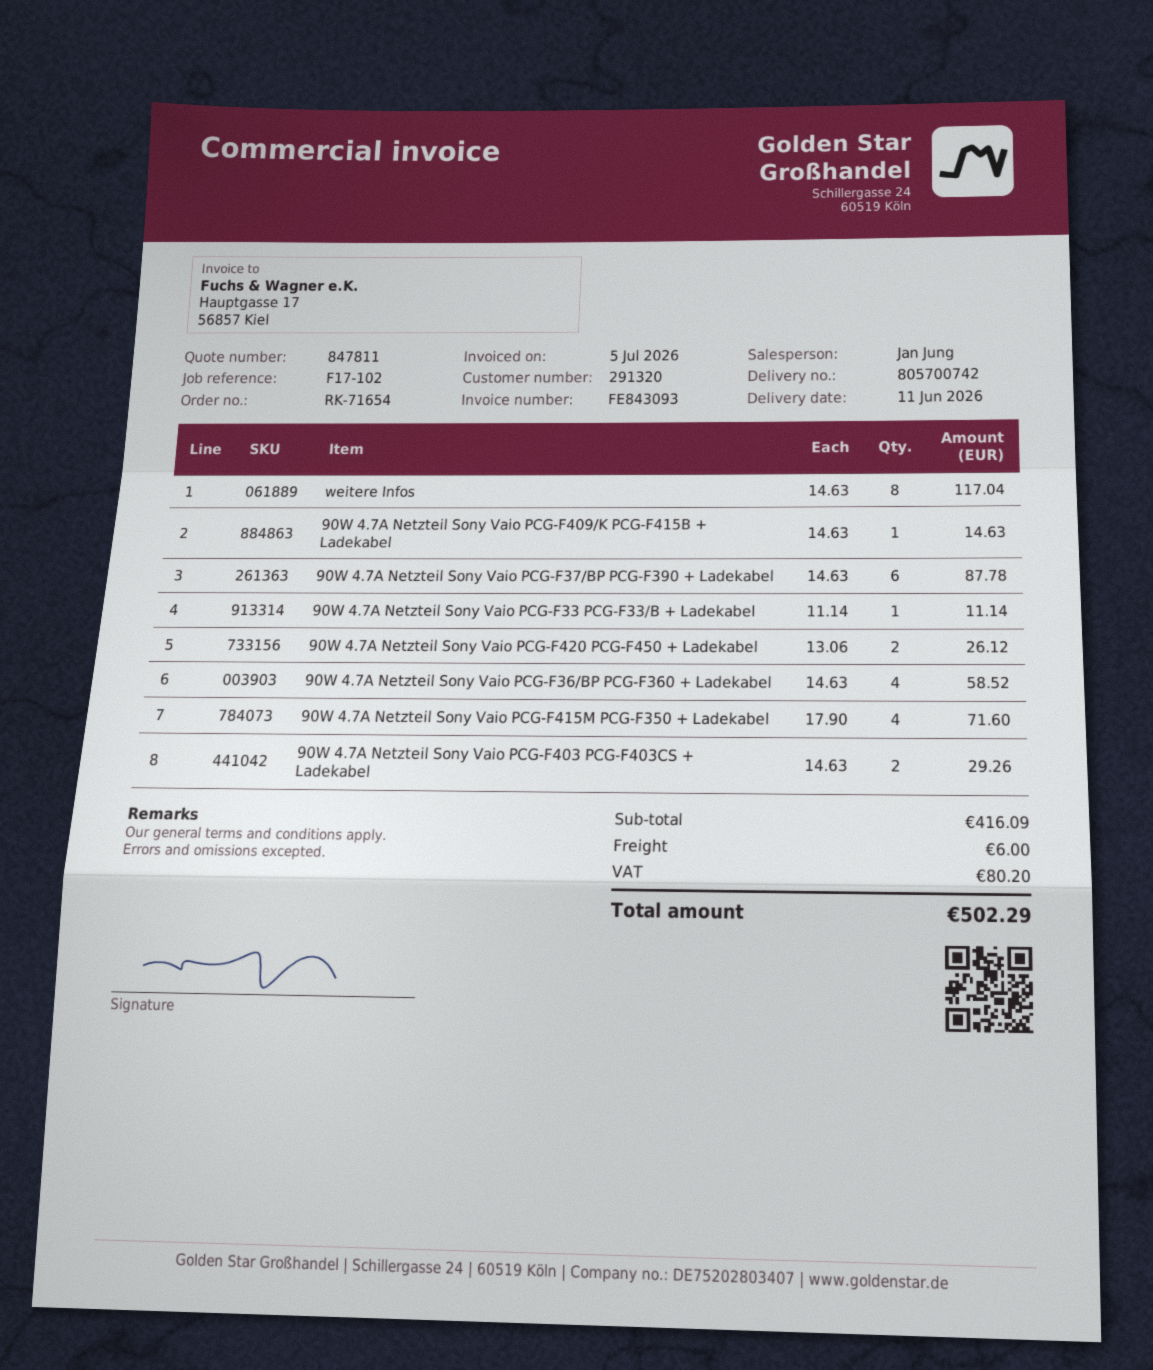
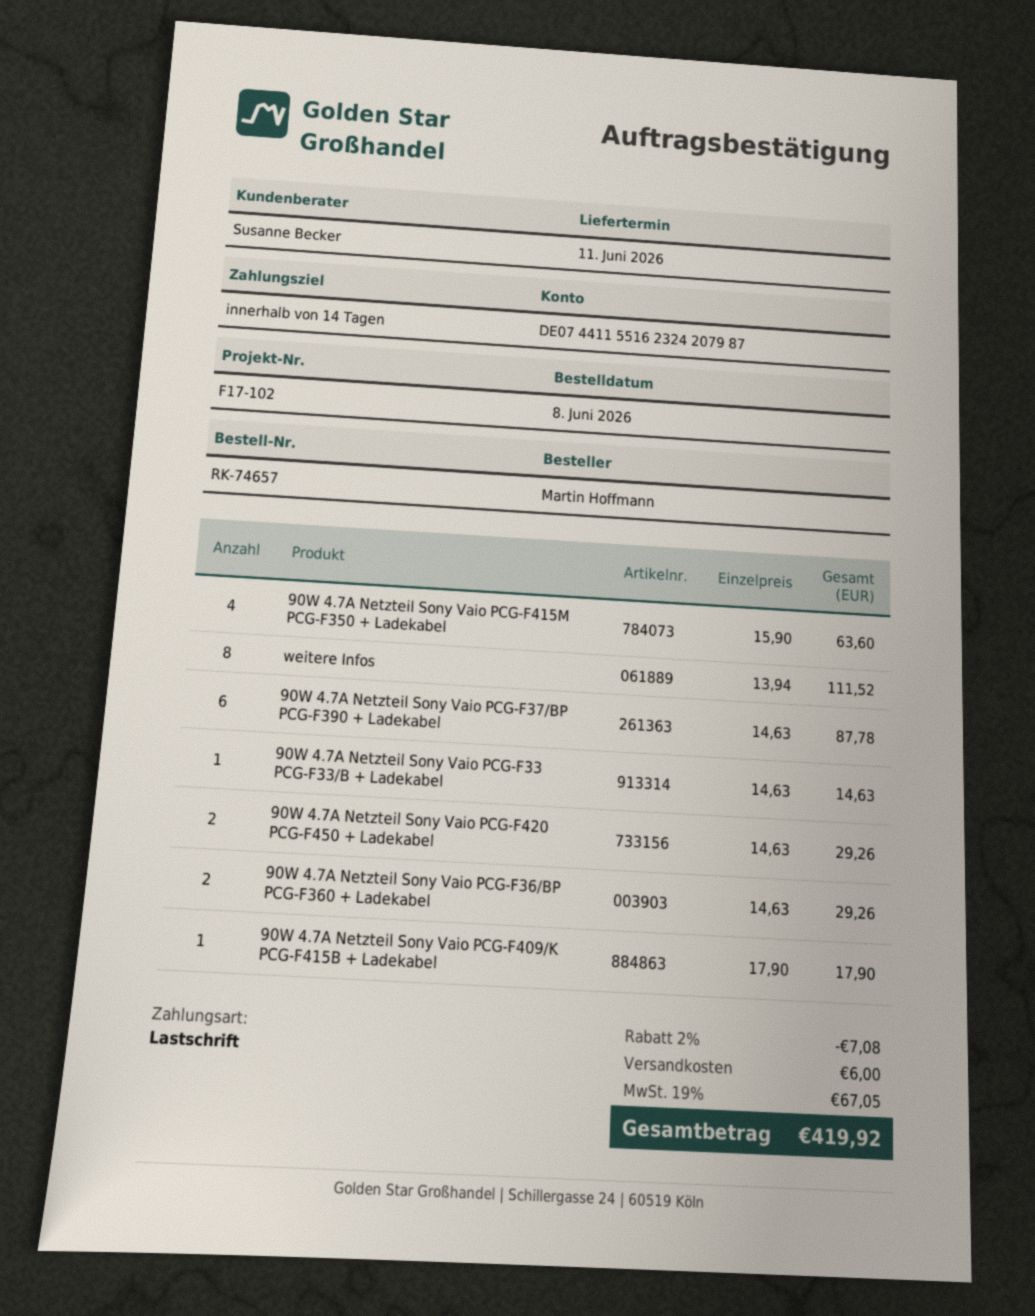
order number: RK-71654 -> RK-74657
sales rep: Jan Jung -> Susanne Becker
weitere Infos: 8 x 14.63 = 117.04 -> 8 x 13.94 = 111.52
90W 4.7A Netzteil Sony Vaio PCG-F409/K PCG-F415B + Ladekabel: 1 x 14.63 = 14.63 -> 1 x 17.90 = 17.90
90W 4.7A Netzteil Sony Vaio PCG-F33 PCG-F33/B + Ladekabel: 1 x 11.14 = 11.14 -> 1 x 14.63 = 14.63
90W 4.7A Netzteil Sony Vaio PCG-F420 PCG-F450 + Ladekabel: 2 x 13.06 = 26.12 -> 2 x 14.63 = 29.26
90W 4.7A Netzteil Sony Vaio PCG-F36/BP PCG-F360 + Ladekabel: 4 x 14.63 = 58.52 -> 2 x 14.63 = 29.26
90W 4.7A Netzteil Sony Vaio PCG-F415M PCG-F350 + Ladekabel: 4 x 17.90 = 71.60 -> 4 x 15.90 = 63.60
90W 4.7A Netzteil Sony Vaio PCG-F403 PCG-F403CS + Ladekabel: 2 x 14.63 = 29.26 -> none
discount: none -> 2% = 7.08
tax: 80.20 -> 67.05
total: 502.29 -> 419.92

